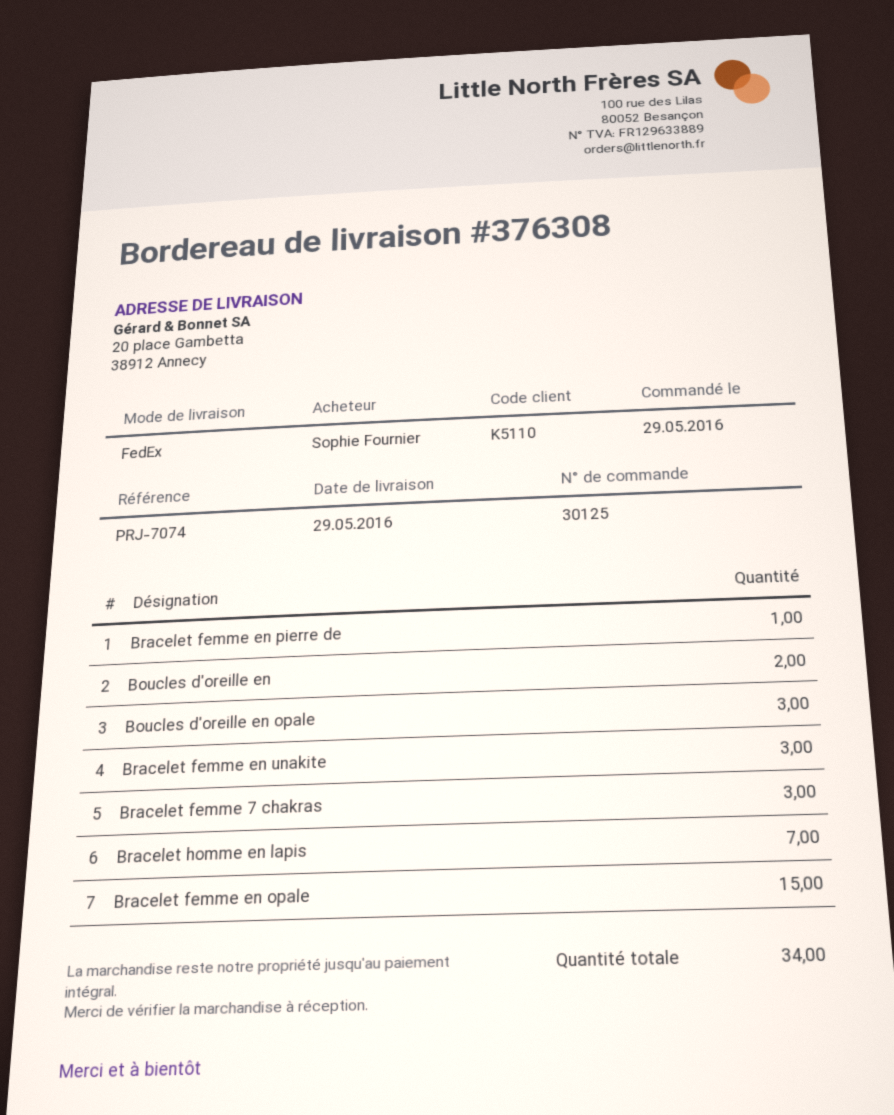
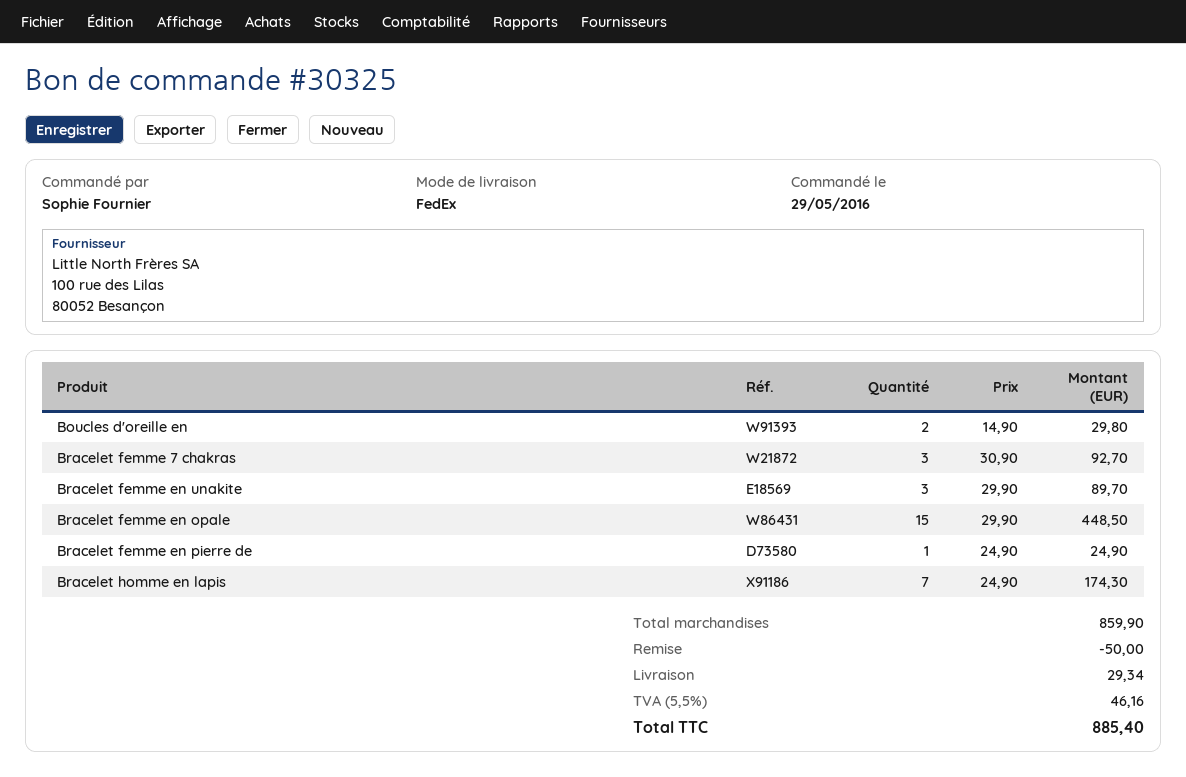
order number: 30125 -> 30325
Boucles d'oreille en opale: 3 -> none

